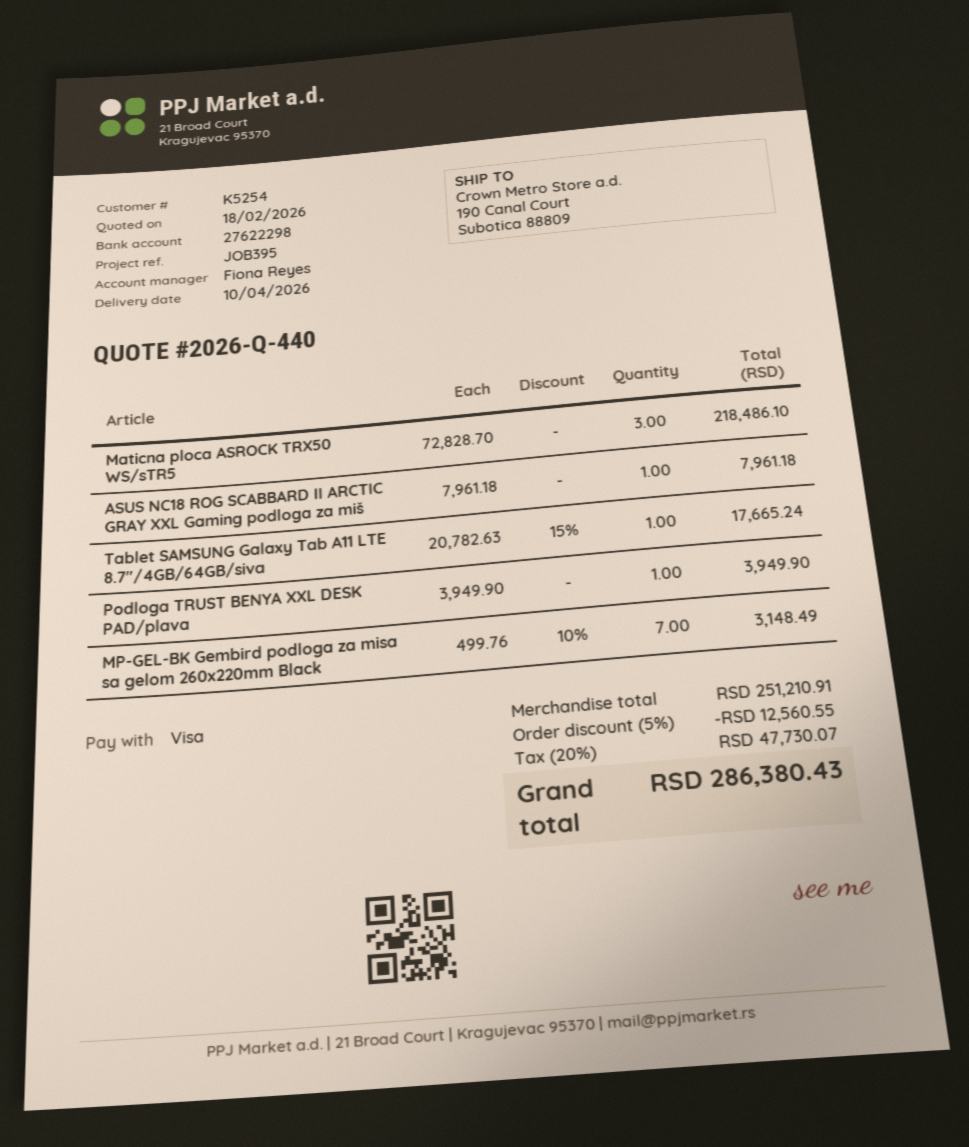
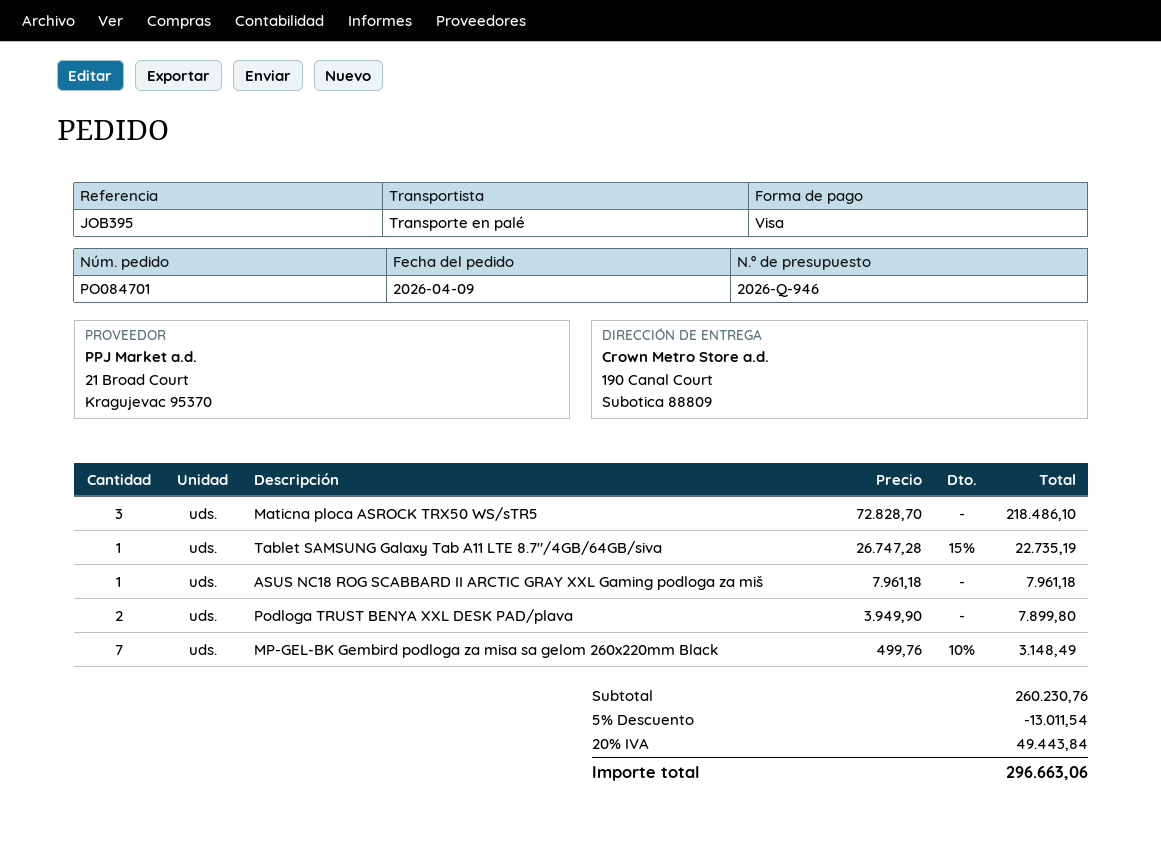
quote number: 2026-Q-440 -> 2026-Q-946
Tablet SAMSUNG Galaxy Tab A11 LTE 8.7″/4GB/64GB/siva: 1 x 20782.63 - 15% = 17665.24 -> 1 x 26747.28 - 15% = 22735.19
Podloga TRUST BENYA XXL DESK PAD/plava: 1 x 3949.90 = 3949.90 -> 2 x 3949.90 = 7899.80
subtotal: 251210.91 -> 260230.76
discount: 5% = 12560.55 -> 5% = 13011.54
tax: 20% = 47730.07 -> 20% = 49443.84
total: 286380.43 -> 296663.06

